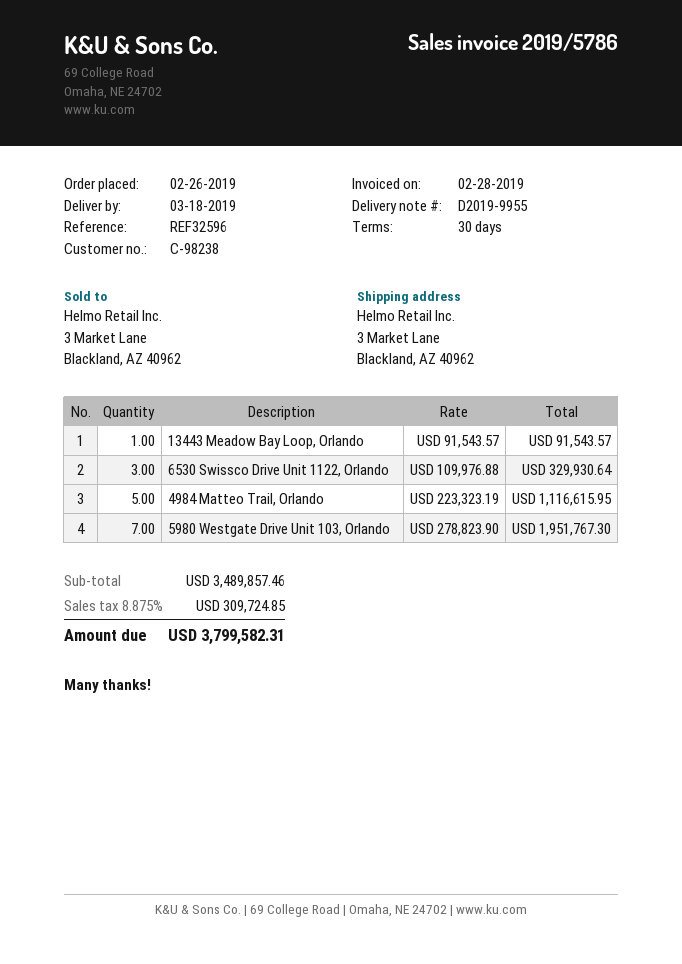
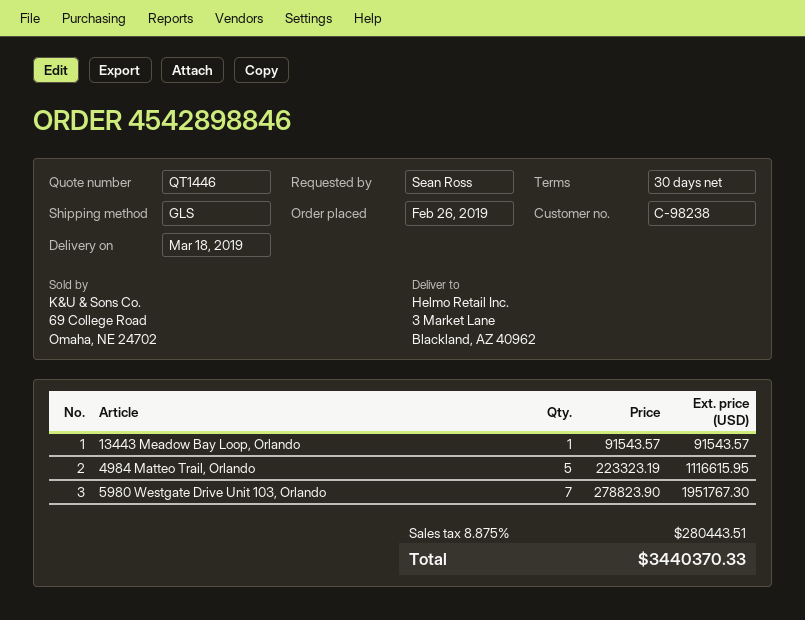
6530 Swissco Drive Unit 1122, Orlando: 3 x 109976.88 = 329930.64 -> none
tax: 8.875% = 309724.85 -> 8.875% = 280443.51
total: 3799582.31 -> 3440370.33

